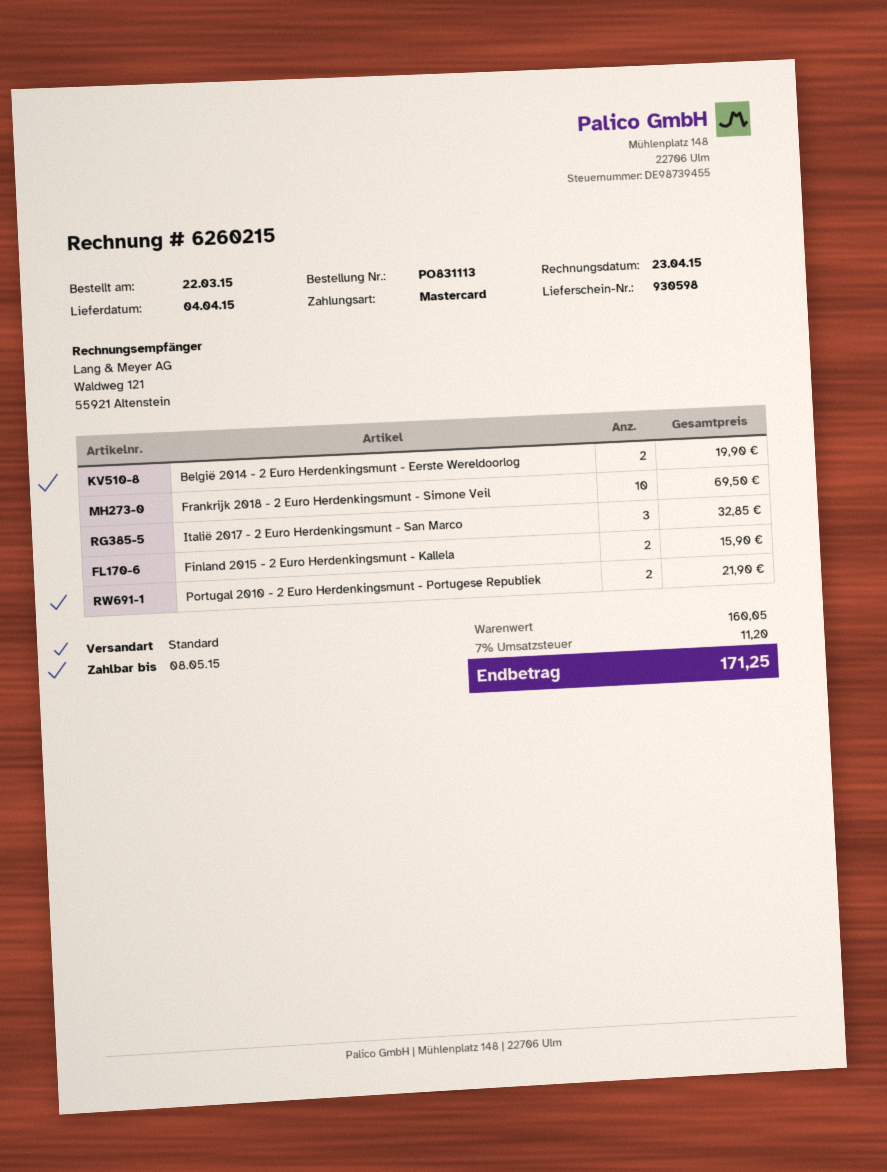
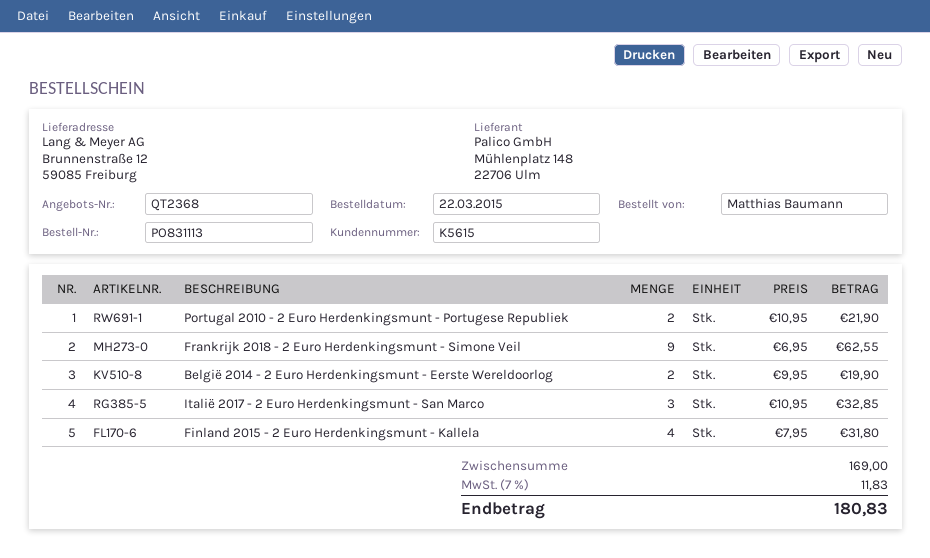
Frankrijk 2018 - 2 Euro Herdenkingsmunt - Simone Veil: 10 for 69.50 -> 9 for 62.55
Finland 2015 - 2 Euro Herdenkingsmunt - Kallela: 2 for 15.90 -> 4 for 31.80
subtotal: 160.05 -> 169.00
tax: 7% = 11.20 -> 7% = 11.83
total: 171.25 -> 180.83

